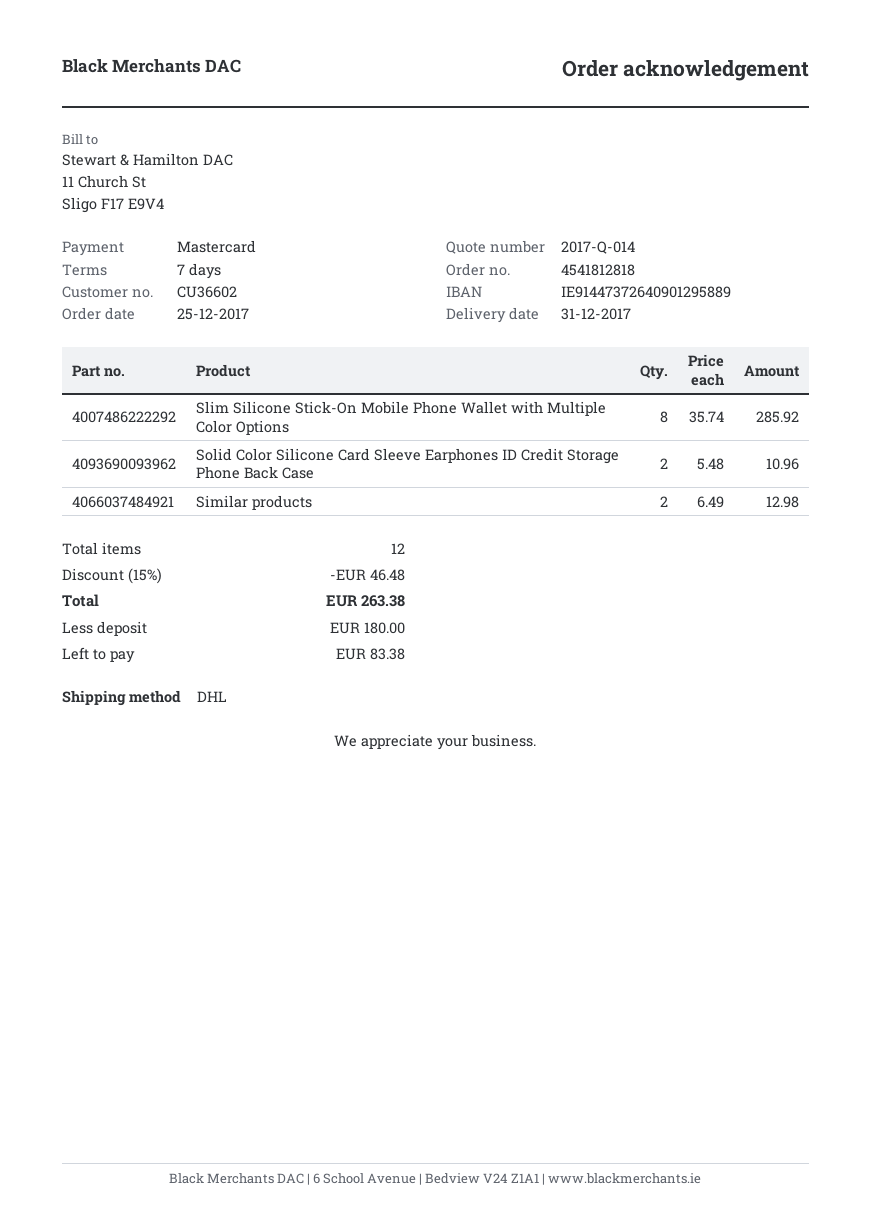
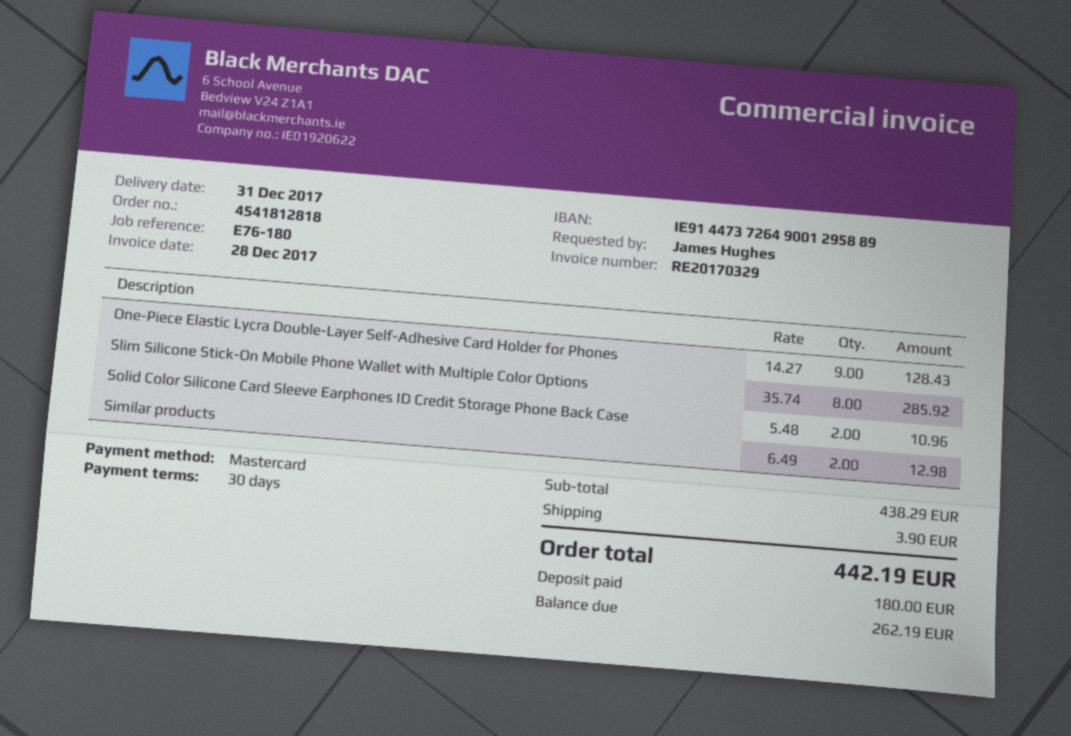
payment terms: 7 days -> 30 days
bank account: IE91447372640901295889 -> IE91447372649001295889
One-Piece Elastic Lycra Double-Layer Self-Adhesive Card Holder for Phones: none -> 9 x 14.27 = 128.43
discount: 15% = 46.48 -> none
shipping: none -> 3.90
total: 263.38 -> 442.19
balance: 83.38 -> 262.19

